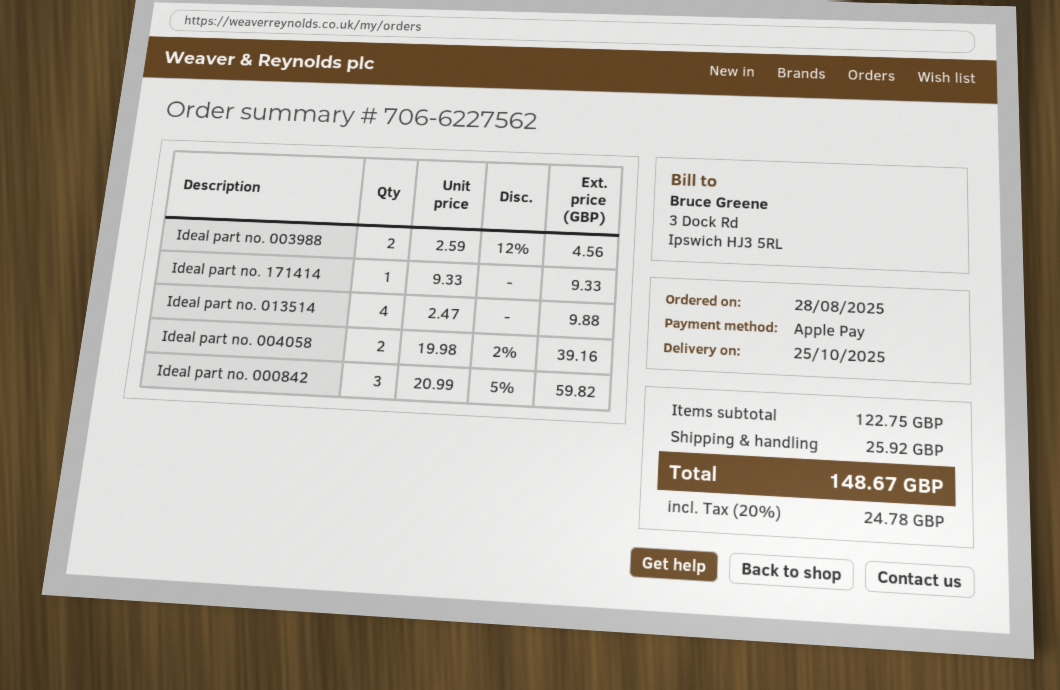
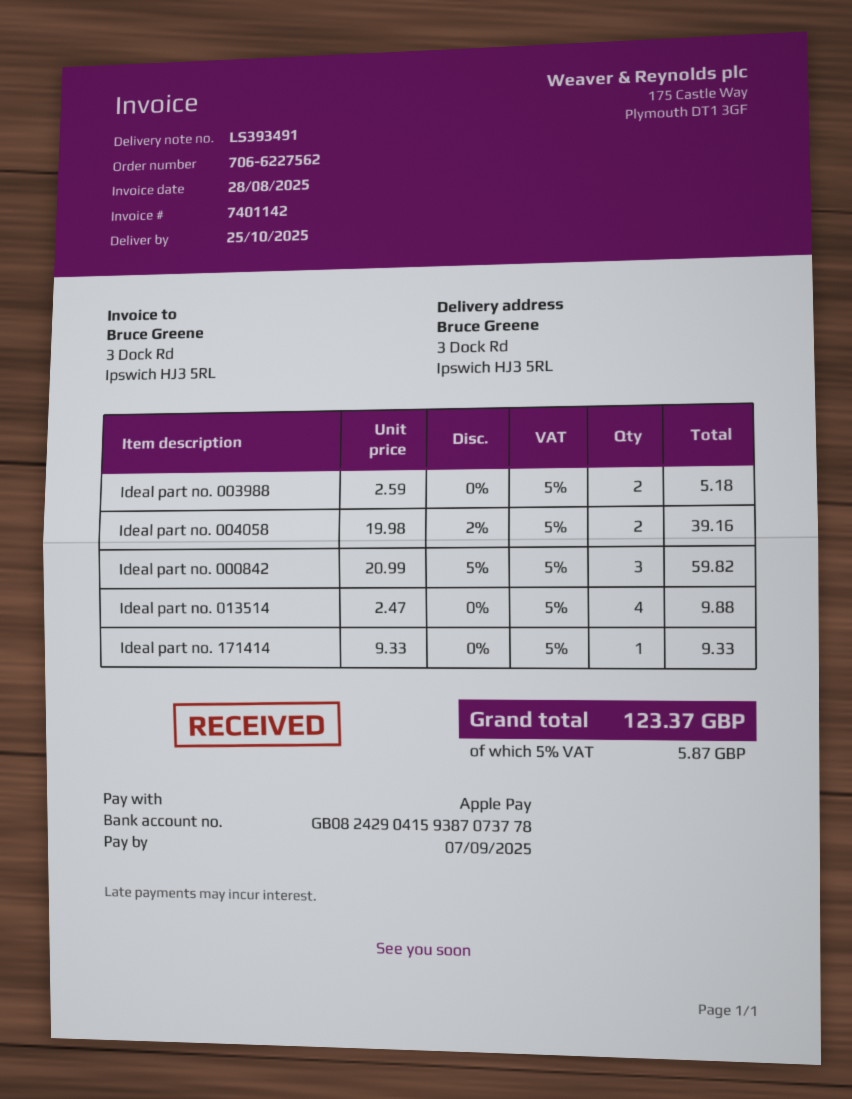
Ideal part no. 003988: 2 x 2.59 - 12% = 4.56 -> 2 x 2.59 = 5.18
shipping: 25.92 -> none
tax: 20% = 24.78 -> 5% = 5.87
total: 148.67 -> 123.37

